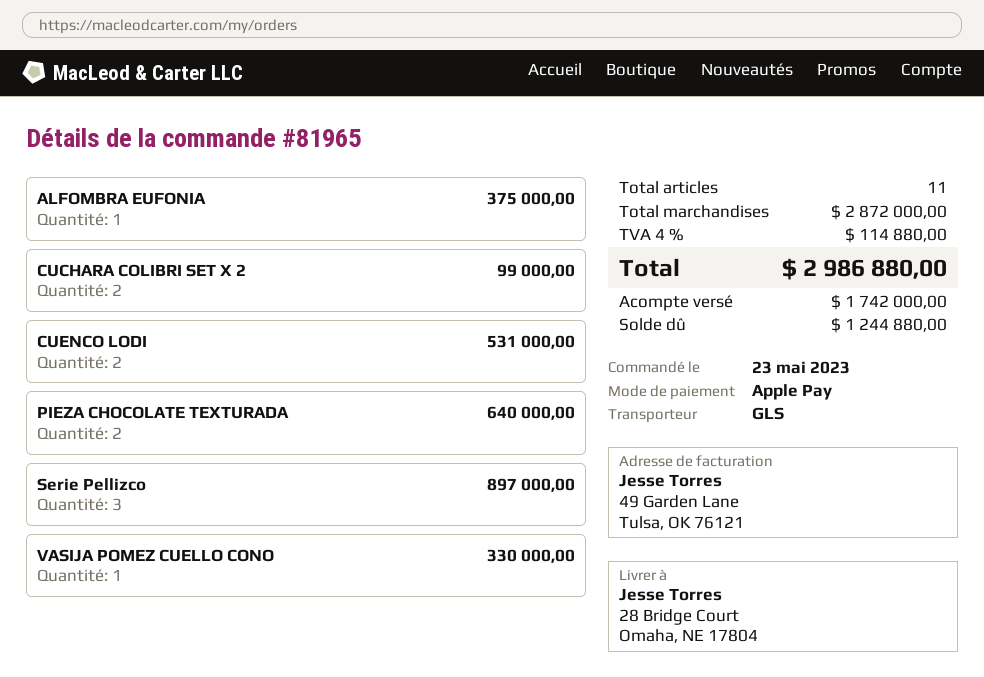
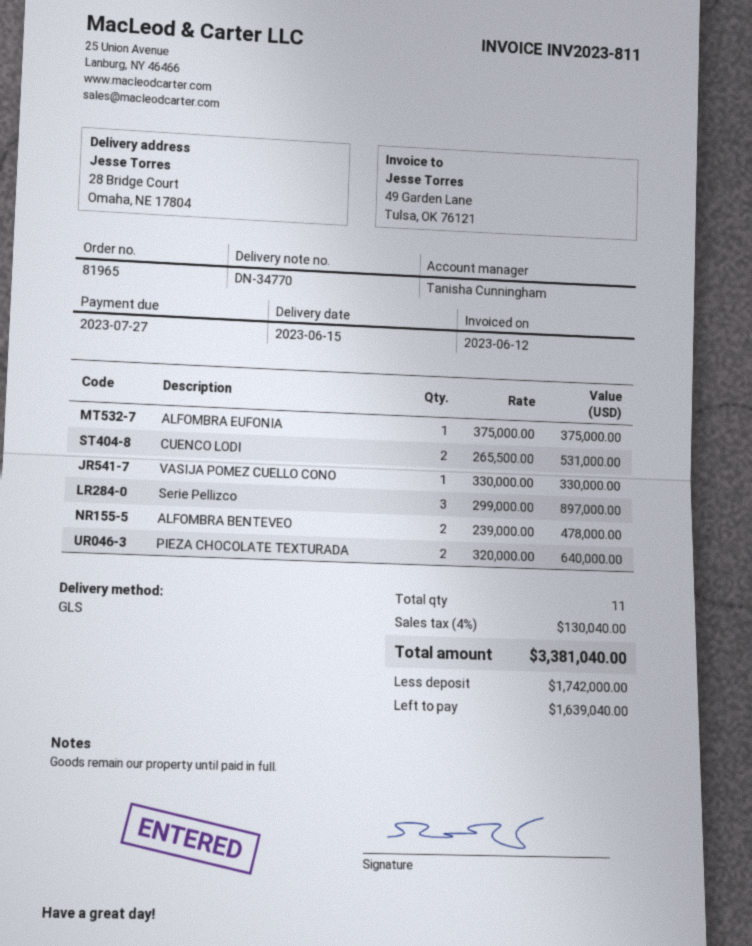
CUCHARA COLIBRI SET X 2: 2 for 99000.00 -> none
ALFOMBRA BENTEVEO: none -> 2 for 478000.00
tax: 4% = 114880.00 -> 4% = 130040.00
total: 2986880.00 -> 3381040.00
balance: 1244880.00 -> 1639040.00

